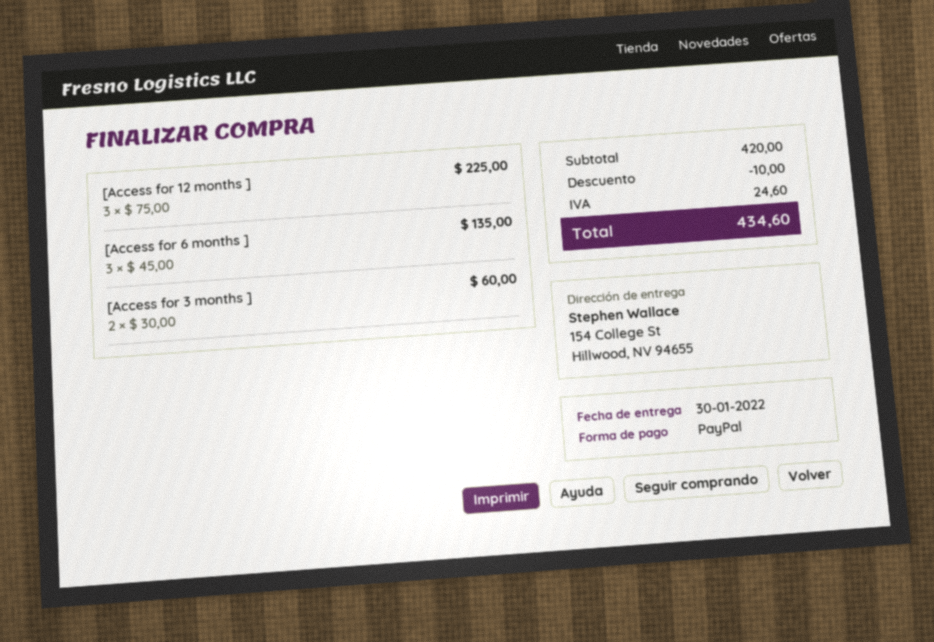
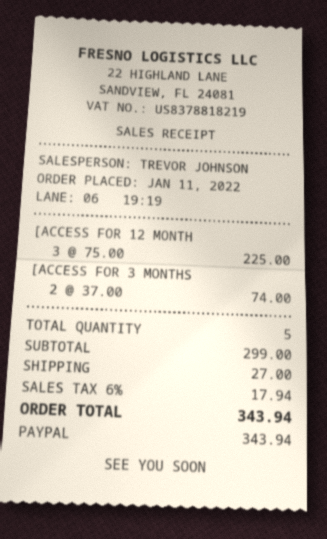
[Access for 6 months ]: 3 x 45.00 = 135.00 -> none
[Access for 3 months ]: 2 x 30.00 = 60.00 -> 2 x 37.00 = 74.00
subtotal: 420.00 -> 299.00
discount: 10.00 -> none
shipping: none -> 27.00
tax: 24.60 -> 17.94
total: 434.60 -> 343.94

